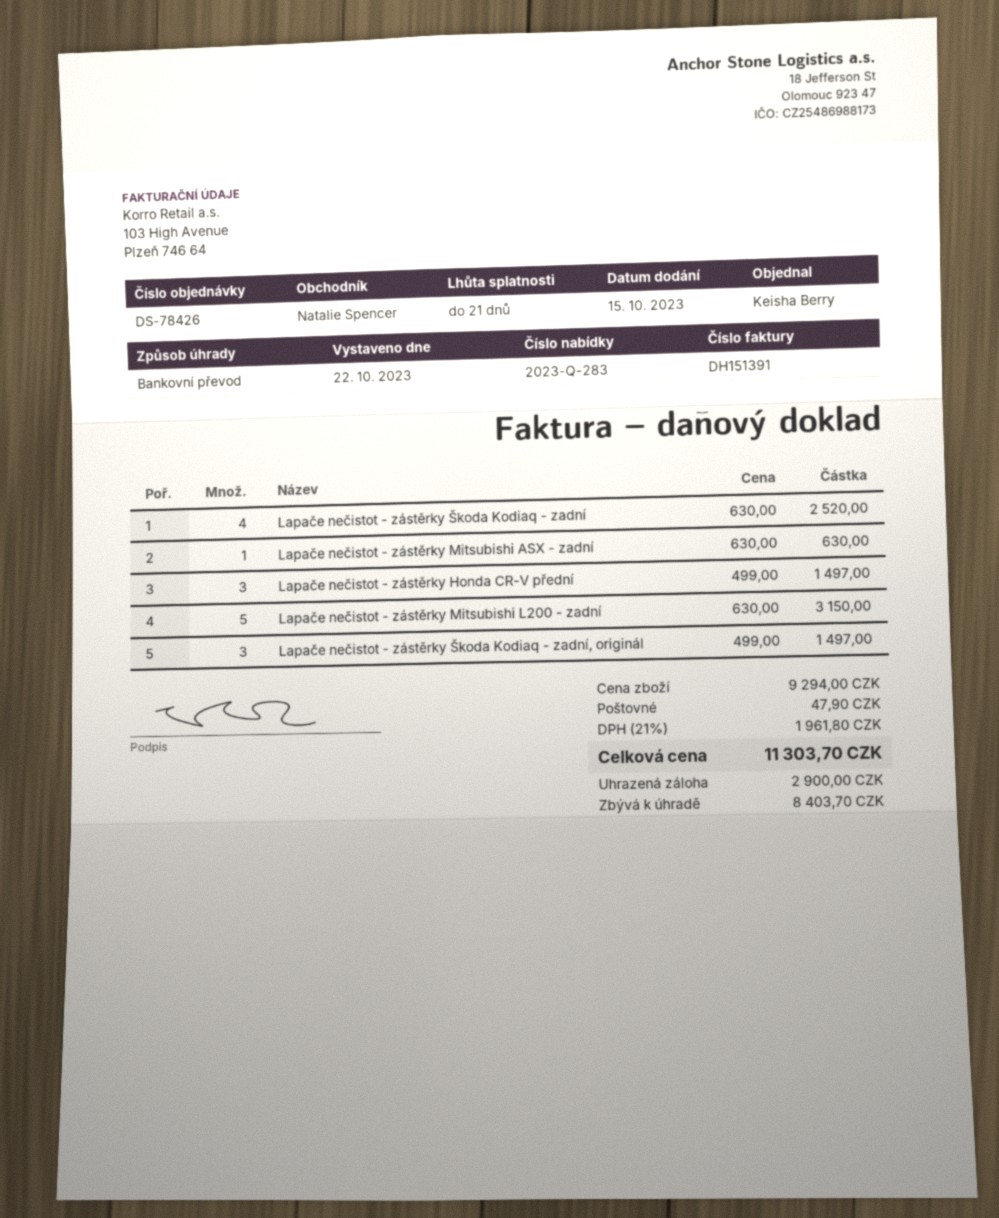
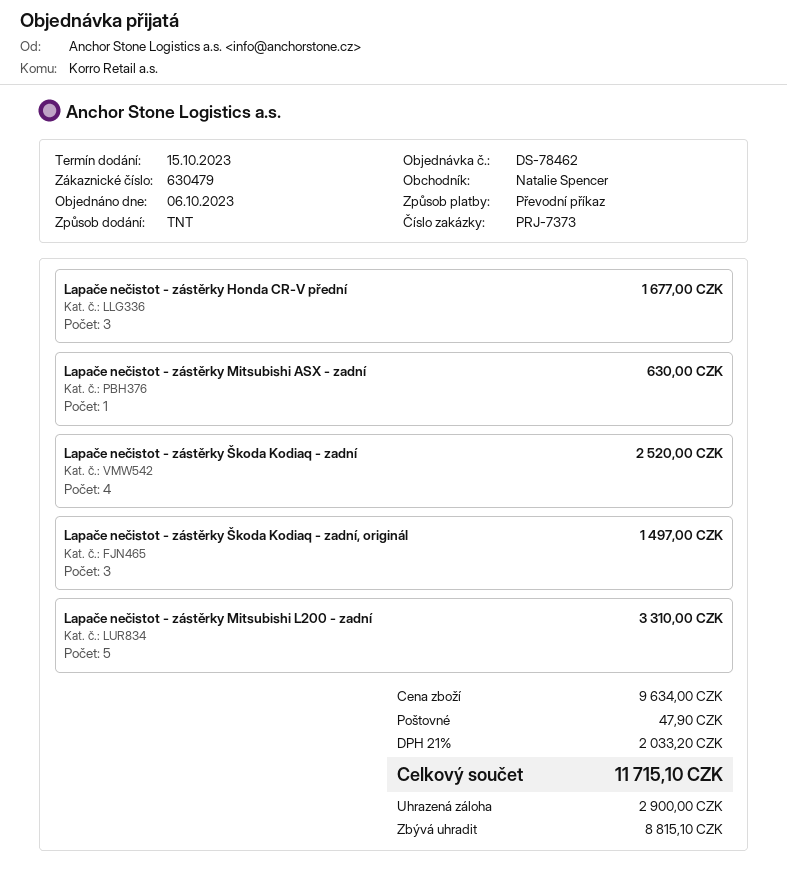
order number: DS-78426 -> DS-78462
Lapače nečistot - zástěrky Honda CR-V přední: 3 for 1497.00 -> 3 for 1677.00
Lapače nečistot - zástěrky Mitsubishi L200 - zadní: 5 for 3150.00 -> 5 for 3310.00
subtotal: 9294.00 -> 9634.00
tax: 21% = 1961.80 -> 21% = 2033.20
total: 11303.70 -> 11715.10
balance: 8403.70 -> 8815.10

